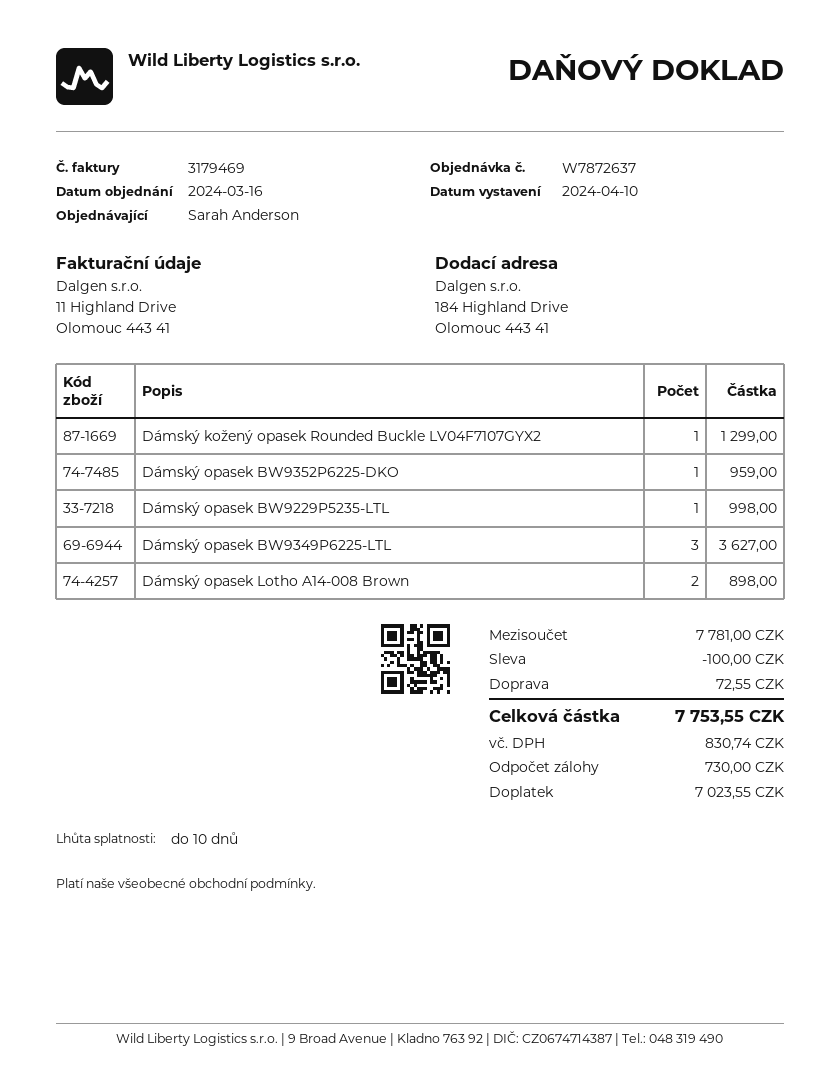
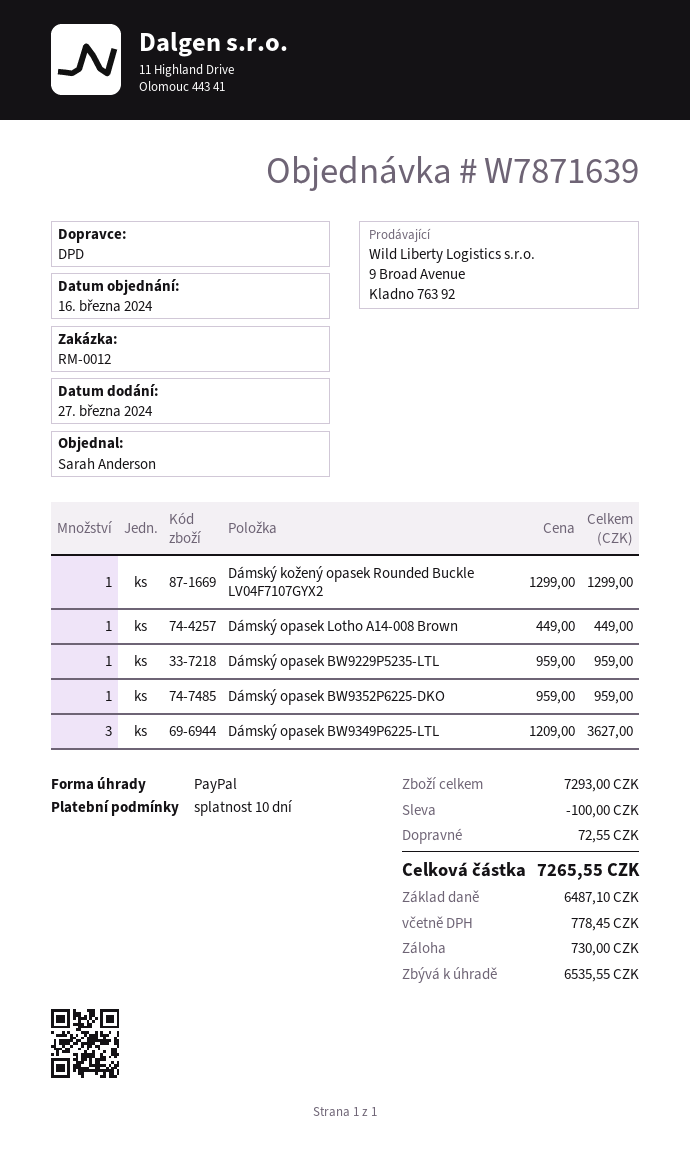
order number: W7872637 -> W7871639
Dámský opasek BW9229P5235-LTL: 1 for 998.00 -> 1 for 959.00
Dámský opasek Lotho A14-008 Brown: 2 for 898.00 -> 1 for 449.00
subtotal: 7781.00 -> 7293.00
tax: 830.74 -> 778.45
total: 7753.55 -> 7265.55
balance: 7023.55 -> 6535.55

